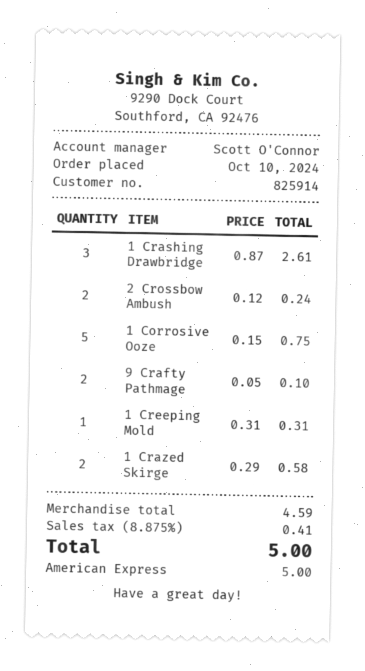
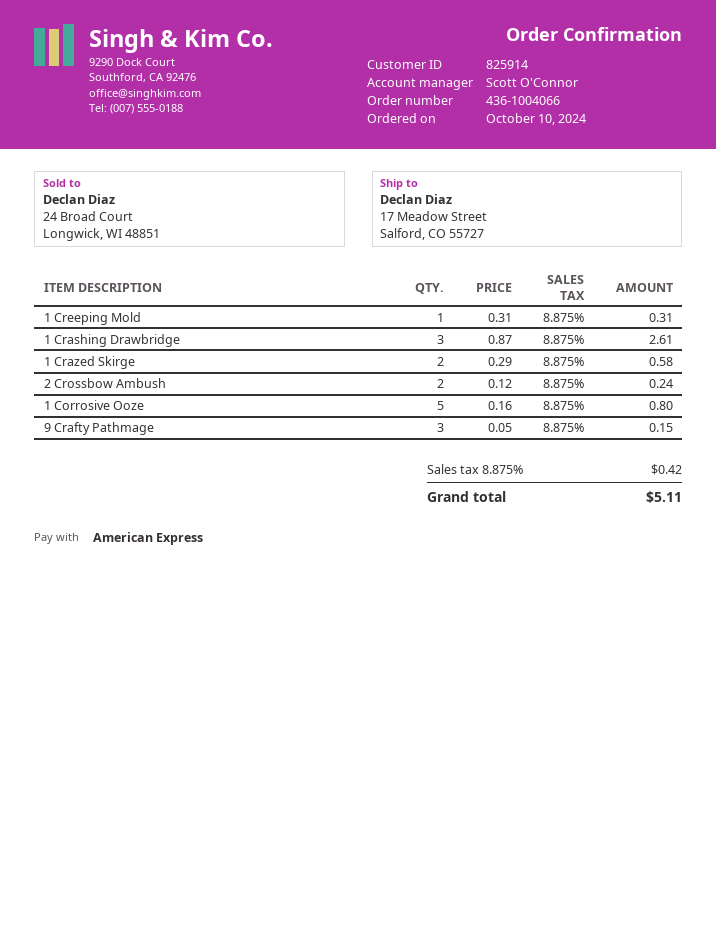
1 Corrosive Ooze: 5 x 0.15 = 0.75 -> 5 x 0.16 = 0.80
9 Crafty Pathmage: 2 x 0.05 = 0.10 -> 3 x 0.05 = 0.15
tax: 8.875% = 0.41 -> 8.875% = 0.42
total: 5.00 -> 5.11

